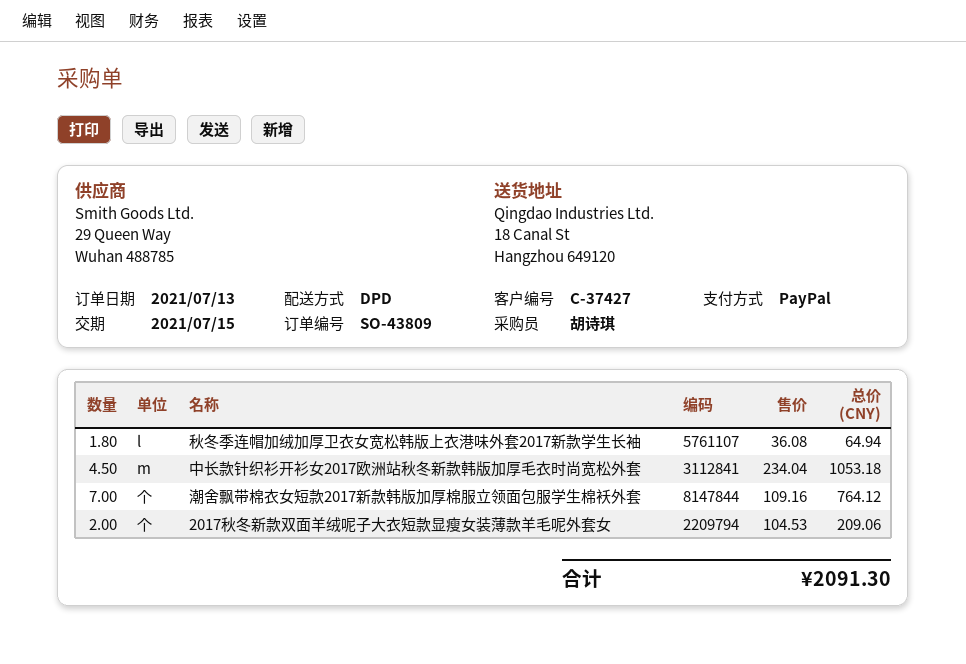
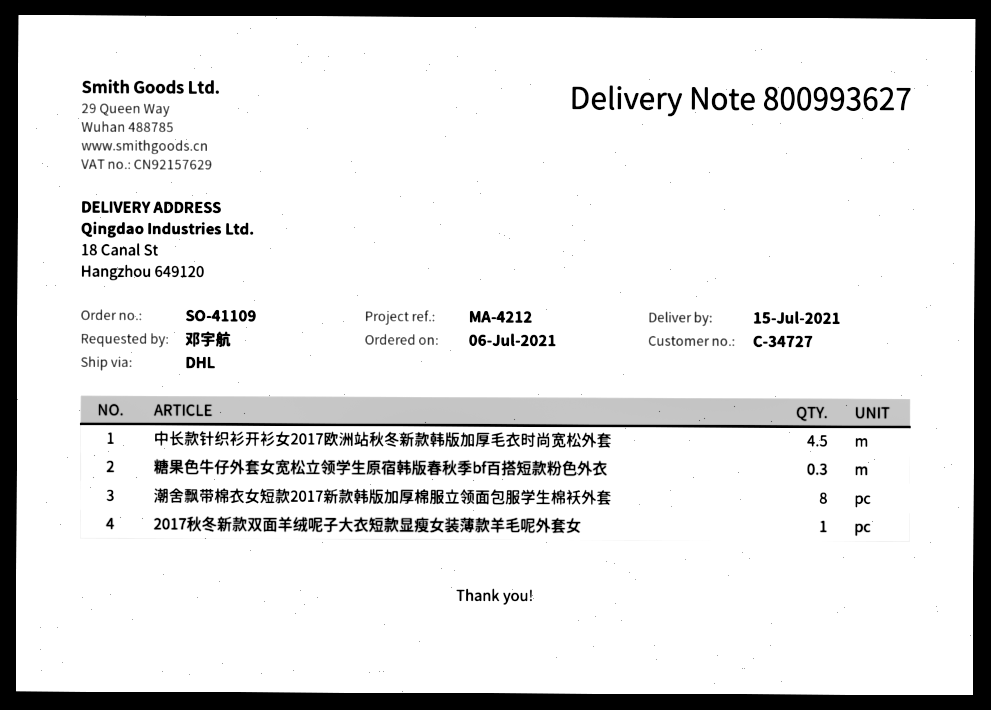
order number: SO-43809 -> SO-41109
order date: 2021-07-13 -> 2021-07-06
customer number: C-37427 -> C-34727
ordered by: 胡诗琪 -> 邓宇航
shipping method: DPD -> DHL
秋冬季连帽加绒加厚卫衣女宽松韩版上衣港味外套2017新款学生长袖: 1.8 -> none
潮舍飘带棉衣女短款2017新款韩版加厚棉服立领面包服学生棉袄外套: 7 -> 8
2017秋冬新款双面羊绒呢子大衣短款显瘦女装薄款羊毛呢外套女: 2 -> 1
糖果色牛仔外套女宽松立领学生原宿韩版春秋季bf百搭短款粉色外衣: none -> 0.3

